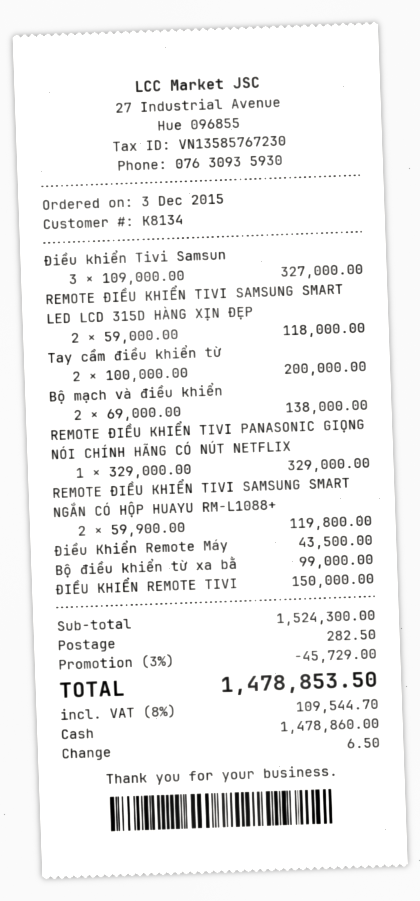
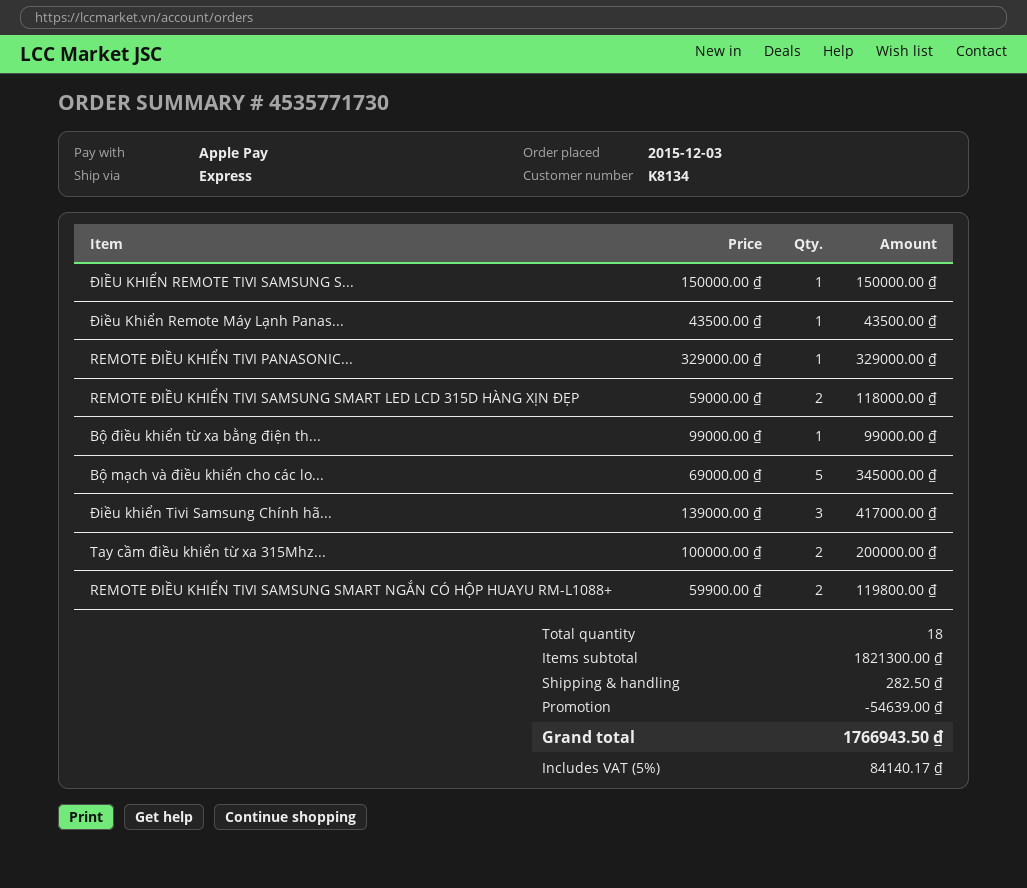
payment method: cash -> Apple Pay
Điều khiển Tivi Samsun: 3 x 109000.00 = 327000.00 -> 3 x 139000.00 = 417000.00
Bộ mạch và điều khiển: 2 x 69000.00 = 138000.00 -> 5 x 69000.00 = 345000.00
subtotal: 1524300.00 -> 1821300.00
discount: 45729.00 -> 54639.00
tax: 8% = 109544.70 -> 5% = 84140.17
total: 1478853.50 -> 1766943.50

